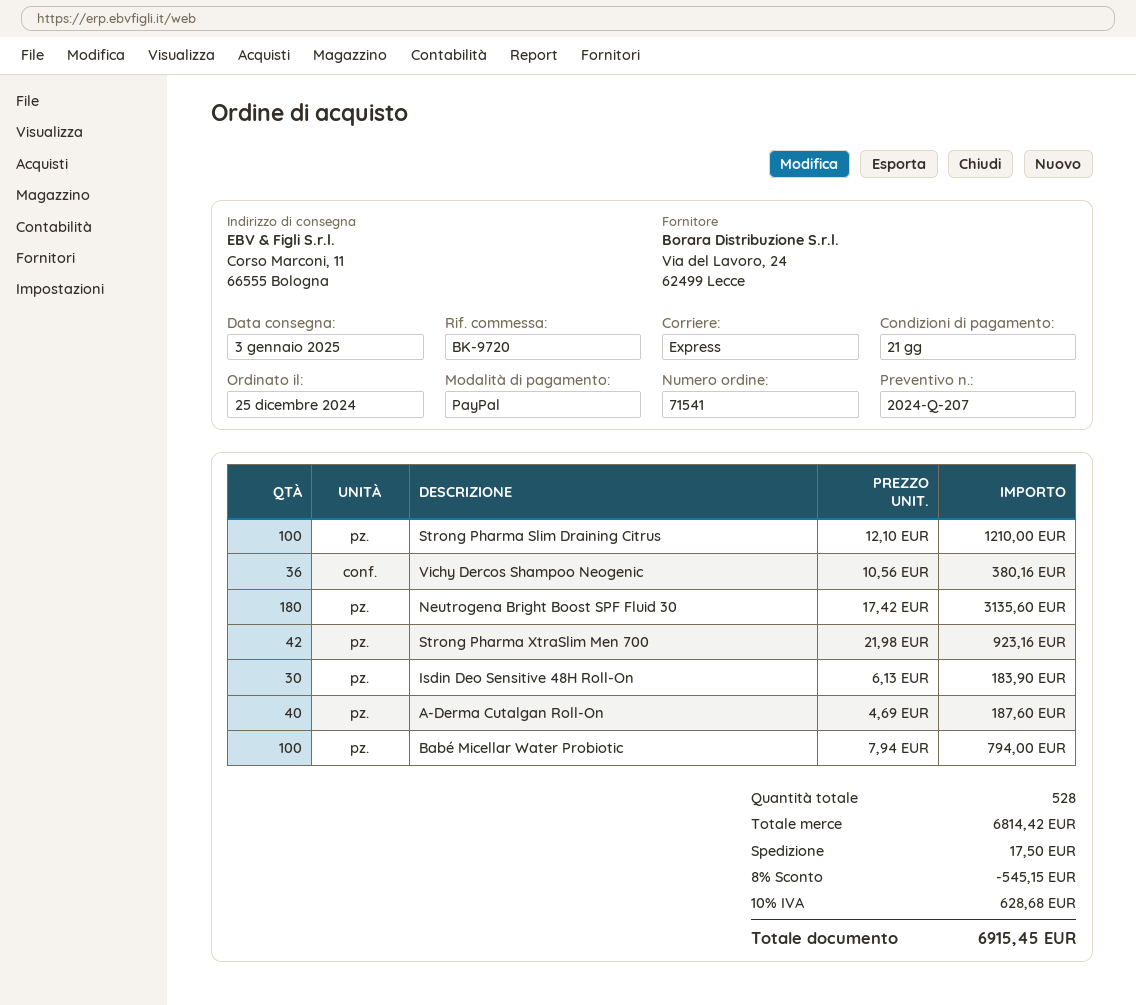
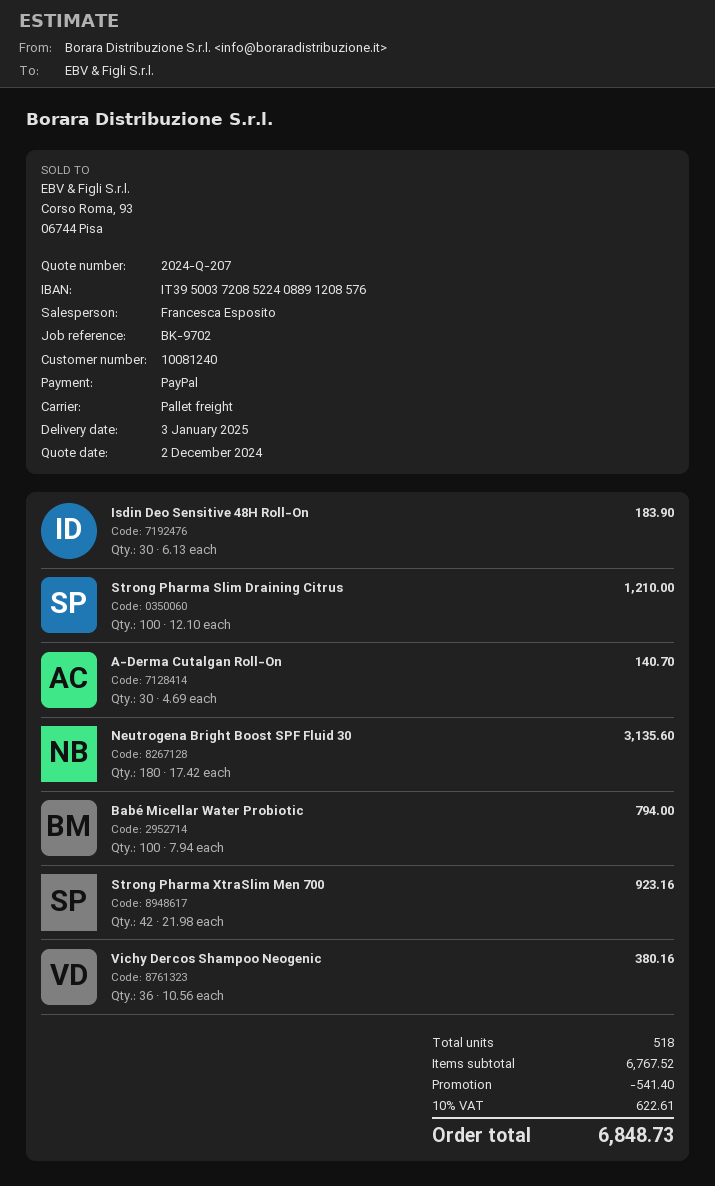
reference: BK-9720 -> BK-9702
shipping method: express -> pallet freight
A-Derma Cutalgan Roll-On: 40 x 4.69 = 187.60 -> 30 x 4.69 = 140.70
total quantity: 528 -> 518
subtotal: 6814.42 -> 6767.52
discount: 545.15 -> 541.40
shipping: 17.50 -> none
tax: 10% = 628.68 -> 10% = 622.61
total: 6915.45 -> 6848.73

